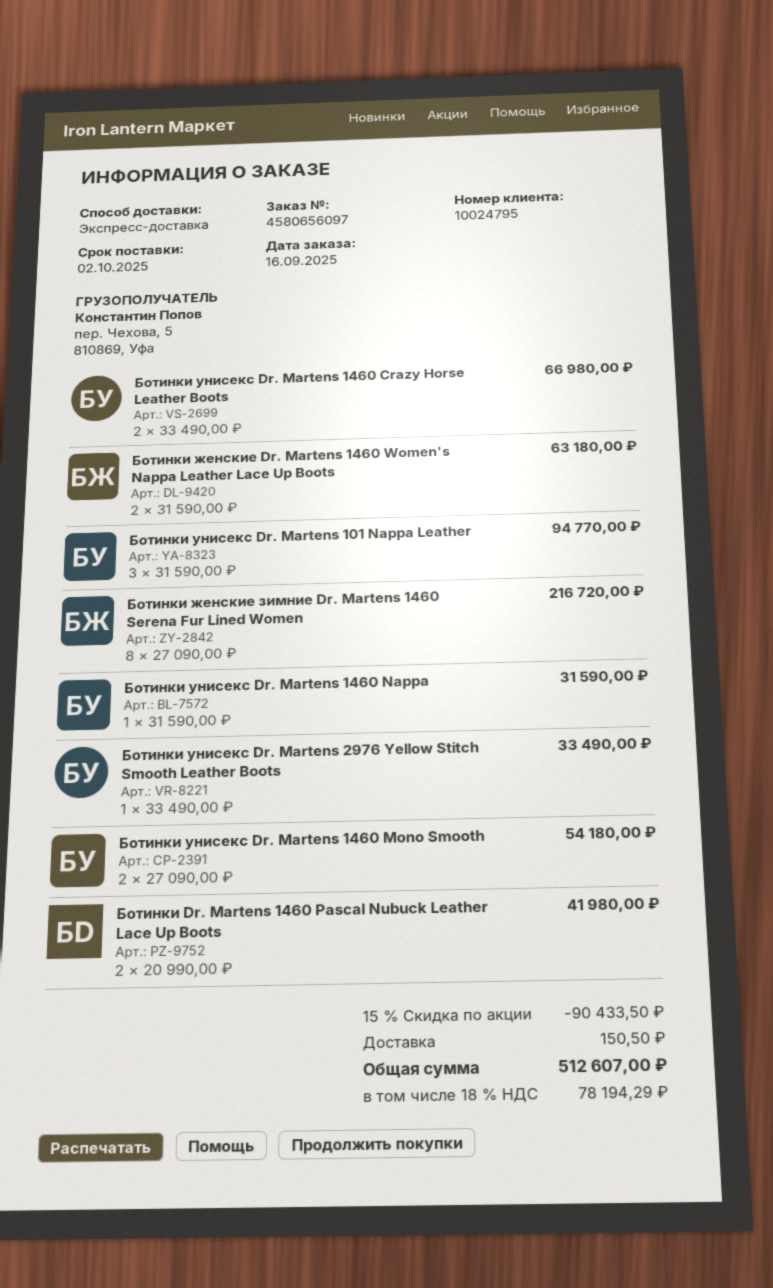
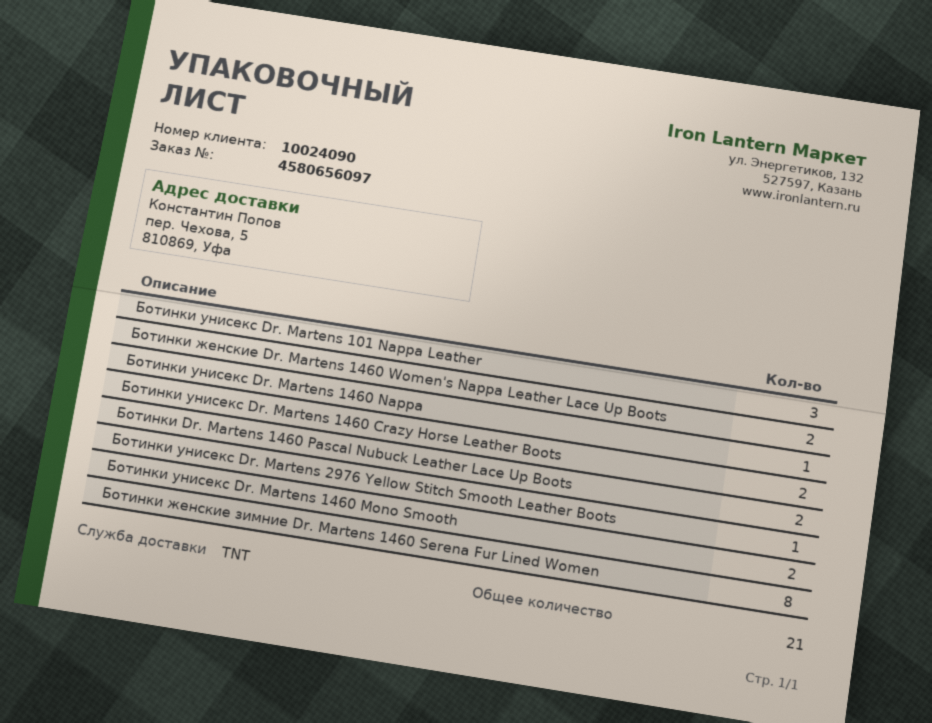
customer number: 10024795 -> 10024090
shipping method: express -> TNT

